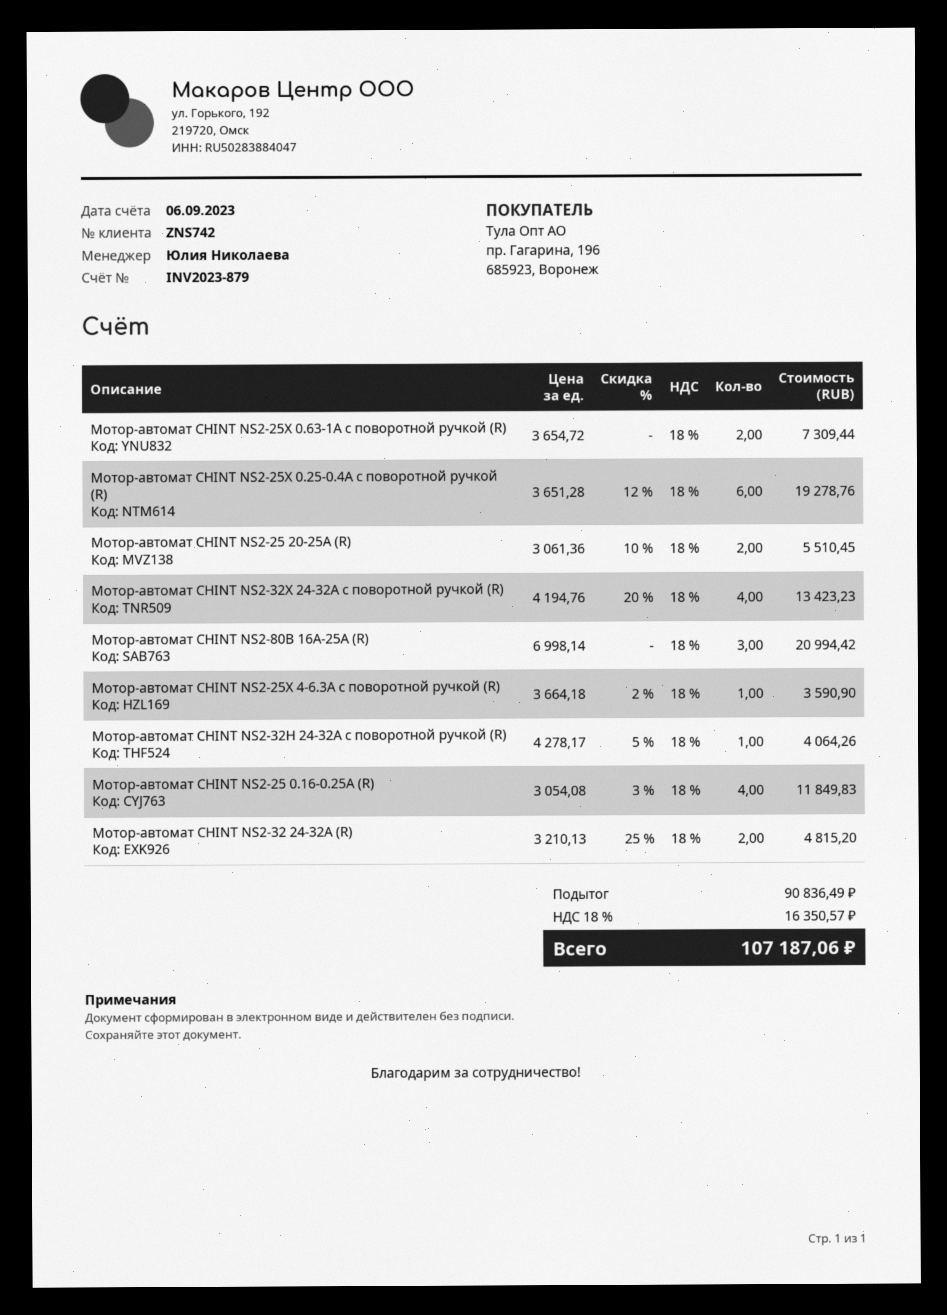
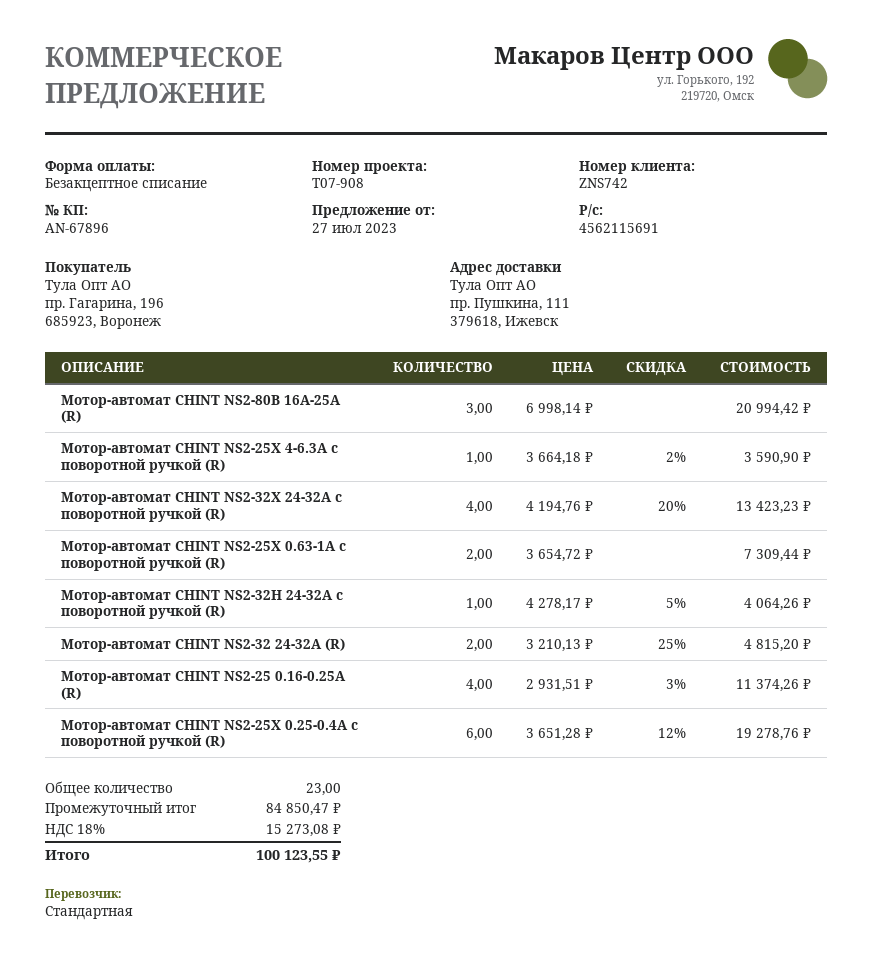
Мотор-автомат CHINT NS2-25 20-25A (R): 2 x 3061.36 - 10% = 5510.45 -> none
Мотор-автомат CHINT NS2-25 0.16-0.25A (R): 4 x 3054.08 - 3% = 11849.83 -> 4 x 2931.51 - 3% = 11374.26
subtotal: 90836.49 -> 84850.47
tax: 18% = 16350.57 -> 18% = 15273.08
total: 107187.06 -> 100123.55

